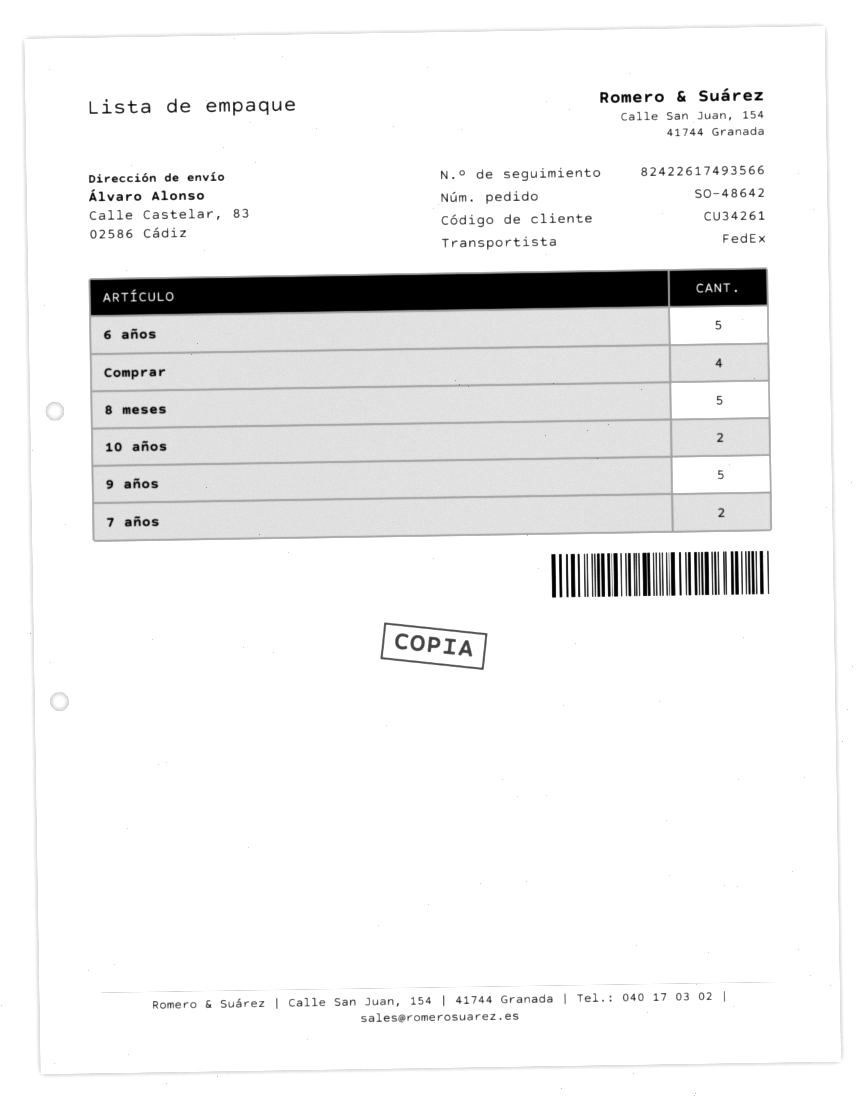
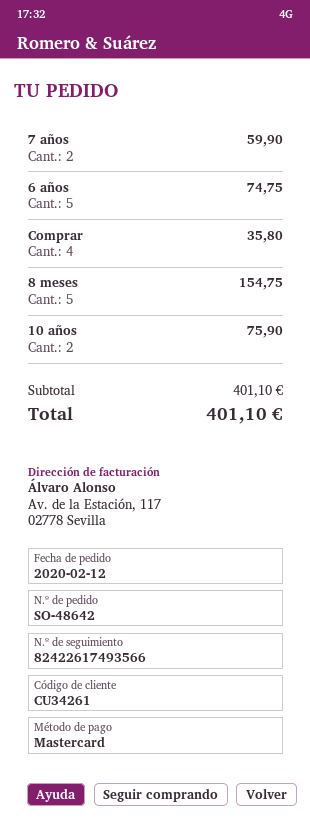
9 años: 5 -> none

